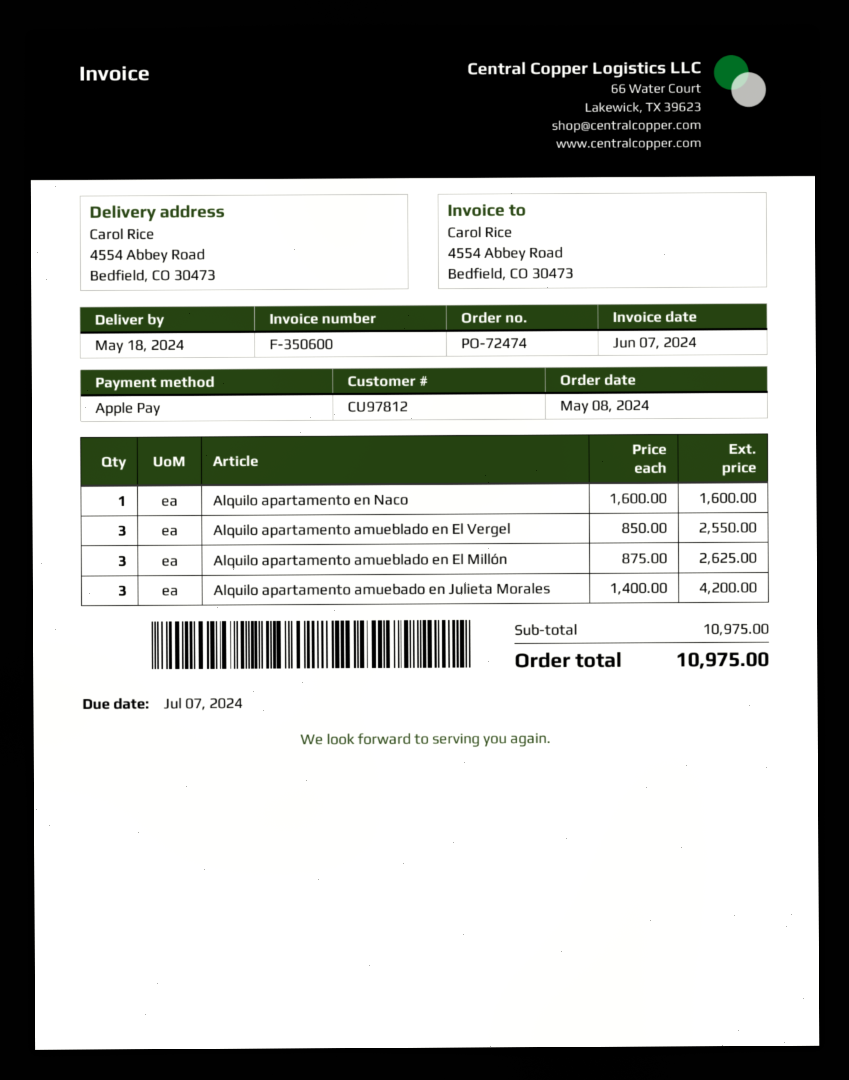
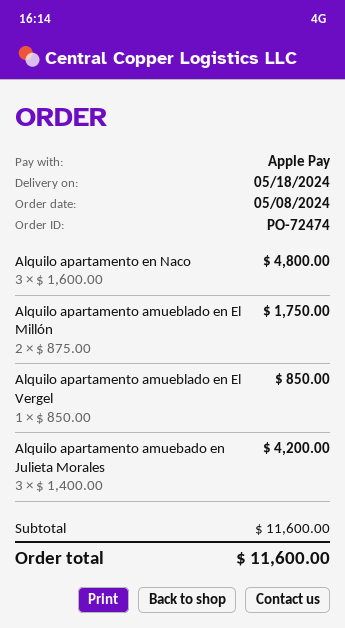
Alquilo apartamento en Naco: 1 x 1600.00 = 1600.00 -> 3 x 1600.00 = 4800.00
Alquilo apartamento amueblado en El Vergel: 3 x 850.00 = 2550.00 -> 1 x 850.00 = 850.00
Alquilo apartamento amueblado en El Millón: 3 x 875.00 = 2625.00 -> 2 x 875.00 = 1750.00
subtotal: 10975.00 -> 11600.00
total: 10975.00 -> 11600.00

